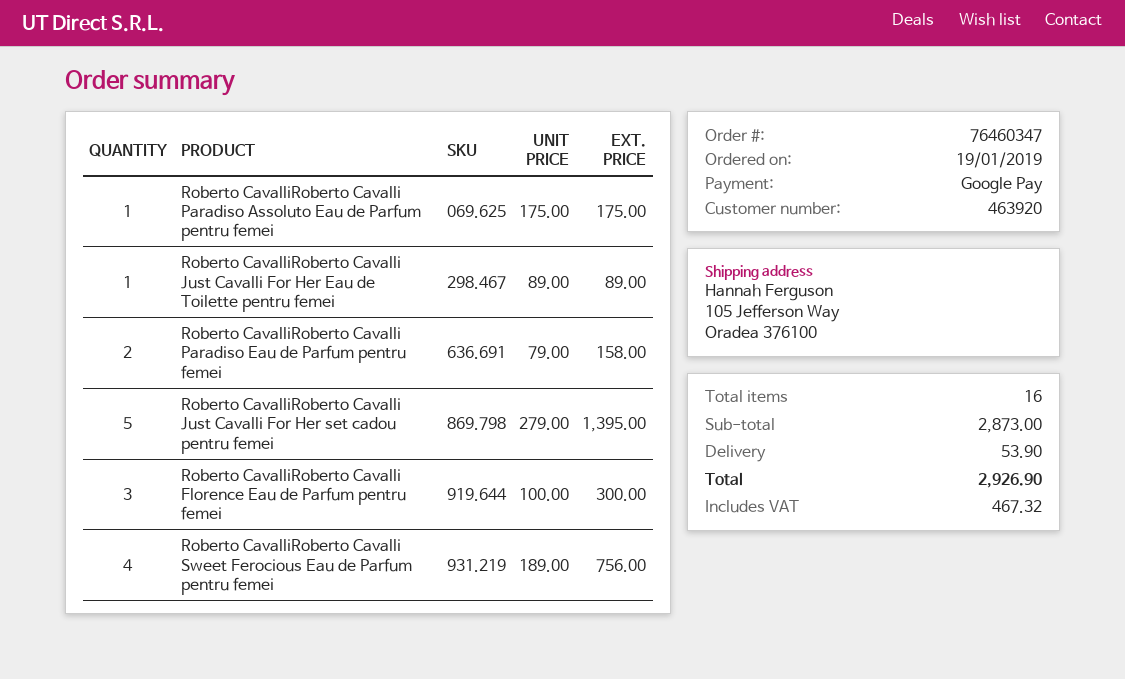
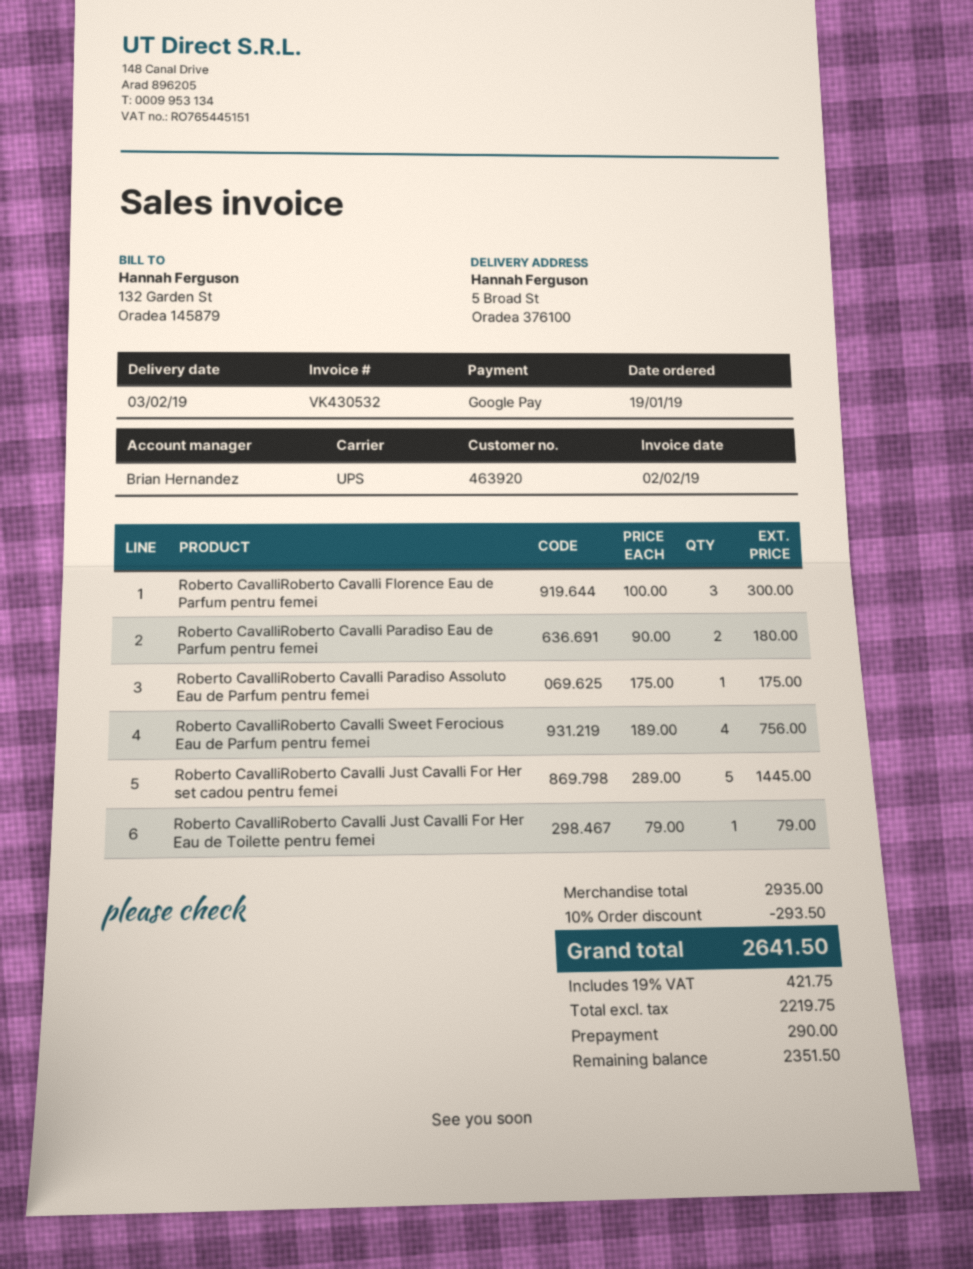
ship to: 105 Jefferson Way, Oradea 376100 -> 5 Broad St, Oradea 376100
Roberto CavalliRoberto Cavalli Just Cavalli For Her Eau de Toilette pentru femei: 1 x 89.00 = 89.00 -> 1 x 79.00 = 79.00
Roberto CavalliRoberto Cavalli Paradiso Eau de Parfum pentru femei: 2 x 79.00 = 158.00 -> 2 x 90.00 = 180.00
Roberto CavalliRoberto Cavalli Just Cavalli For Her set cadou pentru femei: 5 x 279.00 = 1395.00 -> 5 x 289.00 = 1445.00
subtotal: 2873.00 -> 2935.00
discount: none -> 10% = 293.50
shipping: 53.90 -> none
tax: 467.32 -> 421.75
total: 2926.90 -> 2641.50

